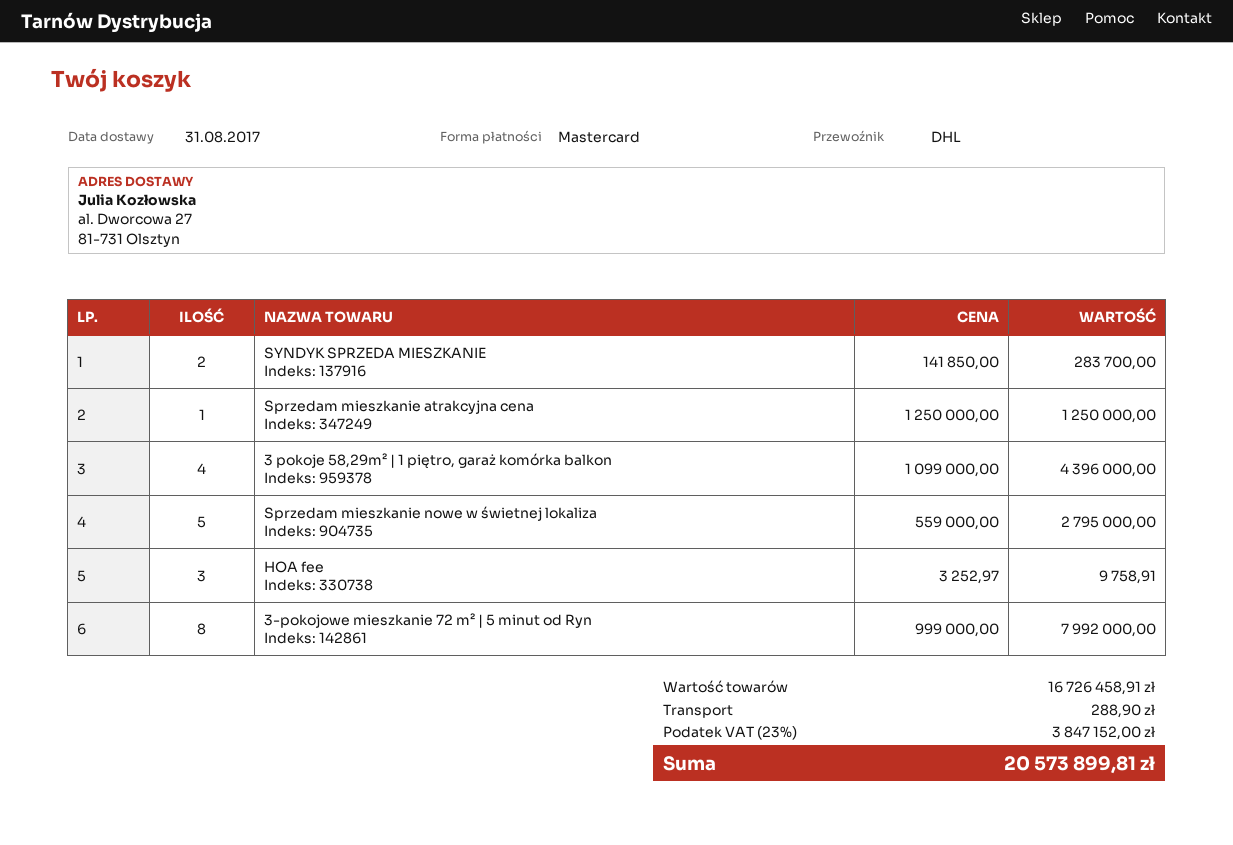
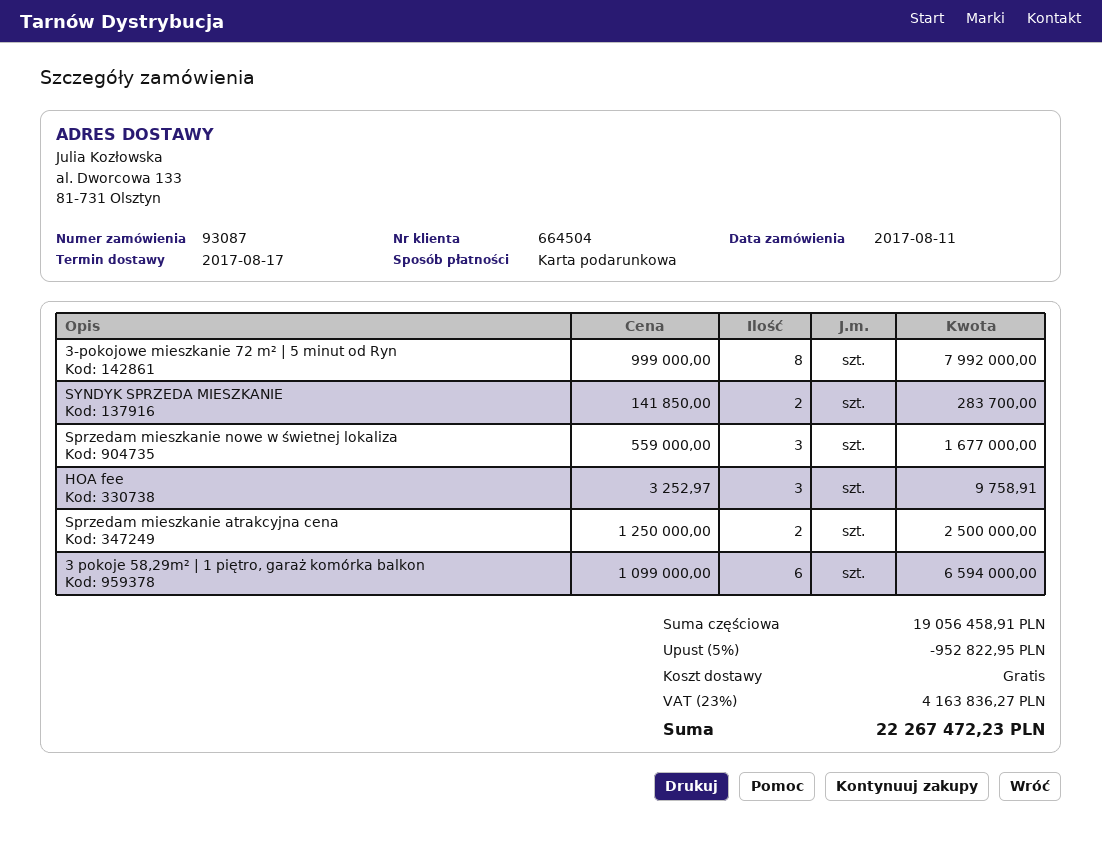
delivery date: 2017-08-31 -> 2017-08-17
payment method: Mastercard -> gift card
ship to: al. Dworcowa 27, 81-731 Olsztyn -> al. Dworcowa 133, 81-731 Olsztyn
Sprzedam mieszkanie atrakcyjna cena: 1 x 1250000.00 = 1250000.00 -> 2 x 1250000.00 = 2500000.00
3 pokoje 58,29m² | 1 piętro, garaż komórka balkon: 4 x 1099000.00 = 4396000.00 -> 6 x 1099000.00 = 6594000.00
Sprzedam mieszkanie nowe w świetnej lokaliza: 5 x 559000.00 = 2795000.00 -> 3 x 559000.00 = 1677000.00
subtotal: 16726458.91 -> 19056458.91
discount: none -> 5% = 952822.95
shipping: 288.90 -> 0.00
tax: 23% = 3847152.00 -> 23% = 4163836.27
total: 20573899.81 -> 22267472.23

